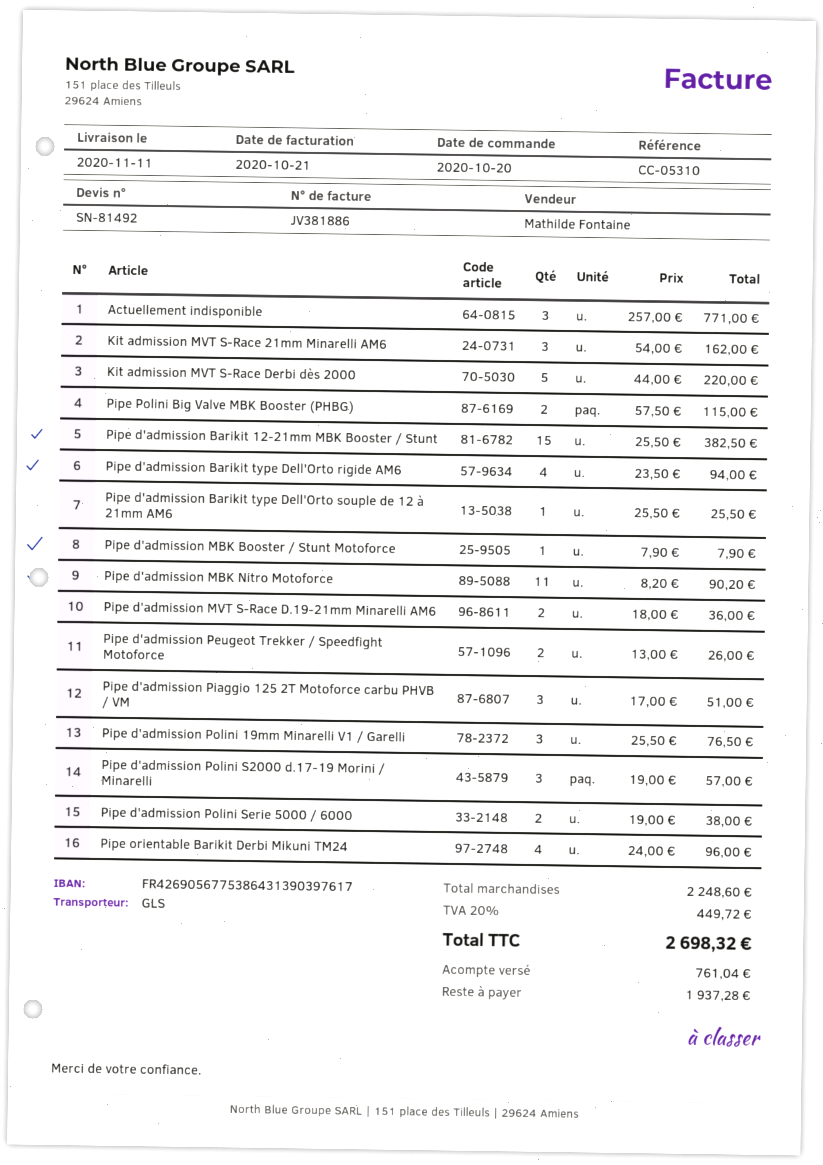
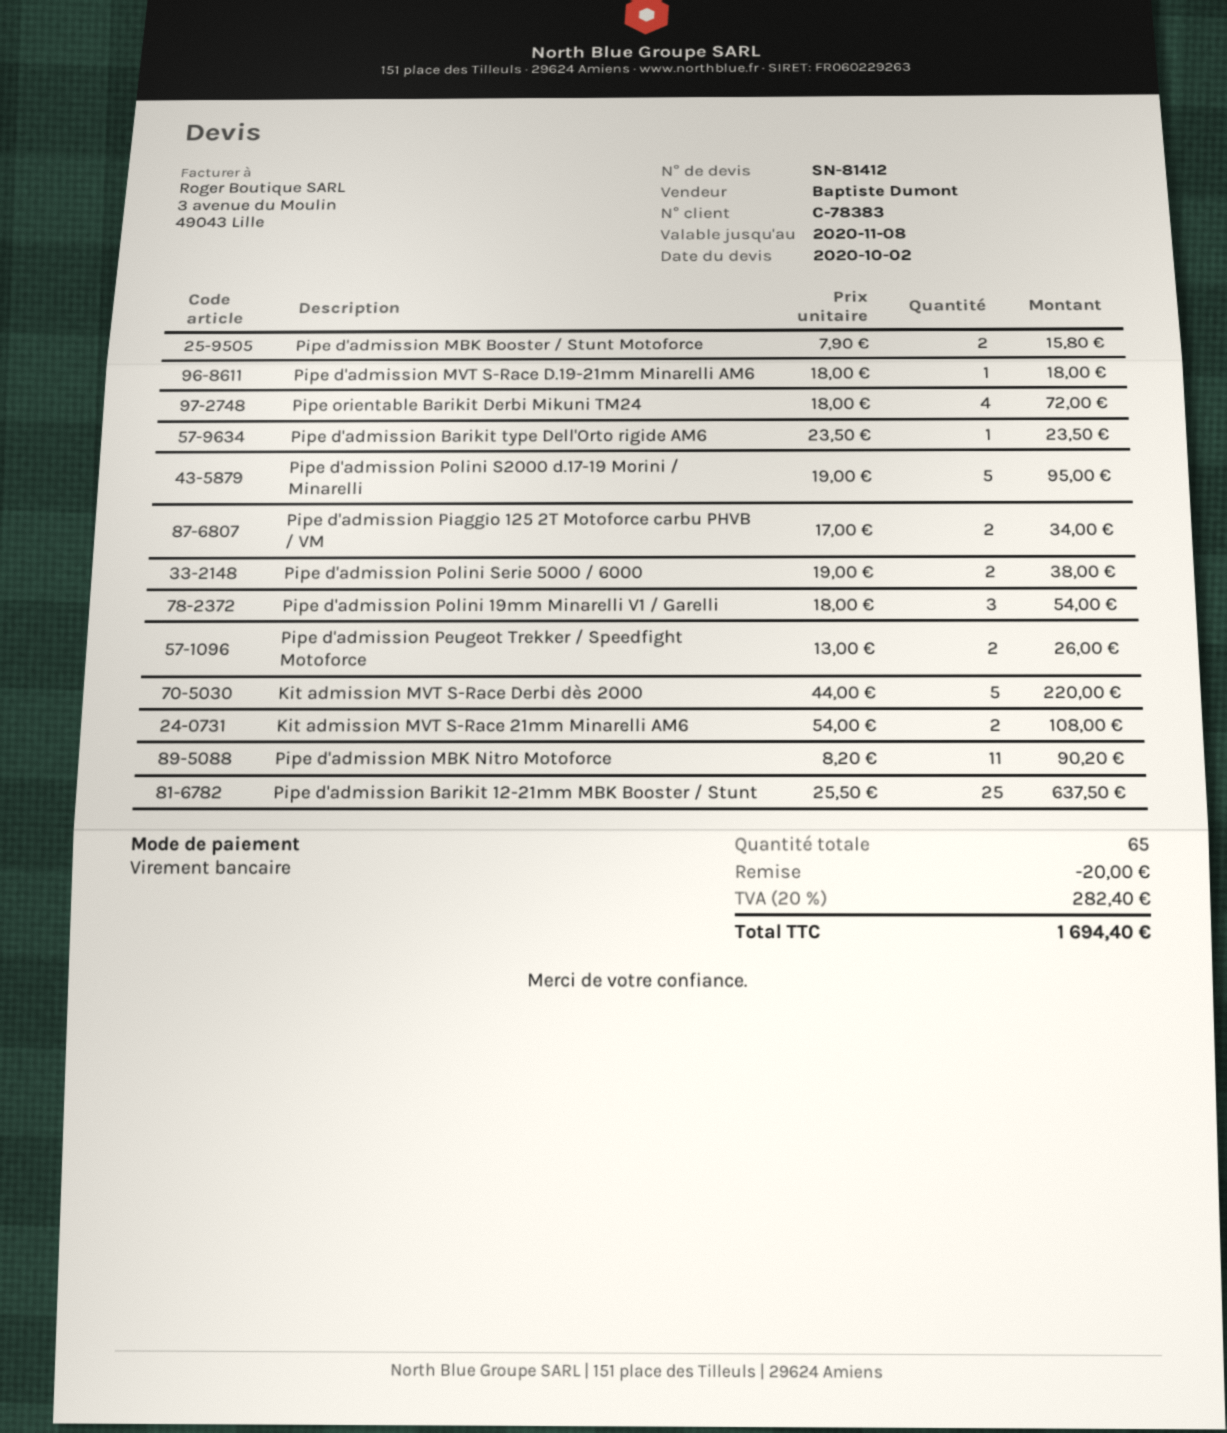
quote number: SN-81492 -> SN-81412
sales rep: Mathilde Fontaine -> Baptiste Dumont
Actuellement indisponible: 3 x 257.00 = 771.00 -> none
Kit admission MVT S-Race 21mm Minarelli AM6: 3 x 54.00 = 162.00 -> 2 x 54.00 = 108.00
Pipe Polini Big Valve MBK Booster (PHBG): 2 x 57.50 = 115.00 -> none
Pipe d'admission Barikit 12-21mm MBK Booster / Stunt: 15 x 25.50 = 382.50 -> 25 x 25.50 = 637.50
Pipe d'admission Barikit type Dell'Orto rigide AM6: 4 x 23.50 = 94.00 -> 1 x 23.50 = 23.50
Pipe d'admission Barikit type Dell'Orto souple de 12 à 21mm AM6: 1 x 25.50 = 25.50 -> none
Pipe d'admission MBK Booster / Stunt Motoforce: 1 x 7.90 = 7.90 -> 2 x 7.90 = 15.80
Pipe d'admission MVT S-Race D.19-21mm Minarelli AM6: 2 x 18.00 = 36.00 -> 1 x 18.00 = 18.00
Pipe d'admission Piaggio 125 2T Motoforce carbu PHVB / VM: 3 x 17.00 = 51.00 -> 2 x 17.00 = 34.00
Pipe d'admission Polini 19mm Minarelli V1 / Garelli: 3 x 25.50 = 76.50 -> 3 x 18.00 = 54.00
Pipe d'admission Polini S2000 d.17-19 Morini / Minarelli: 3 x 19.00 = 57.00 -> 5 x 19.00 = 95.00
Pipe orientable Barikit Derbi Mikuni TM24: 4 x 24.00 = 96.00 -> 4 x 18.00 = 72.00
discount: none -> 20.00
tax: 20% = 449.72 -> 20% = 282.40
total: 2698.32 -> 1694.40

